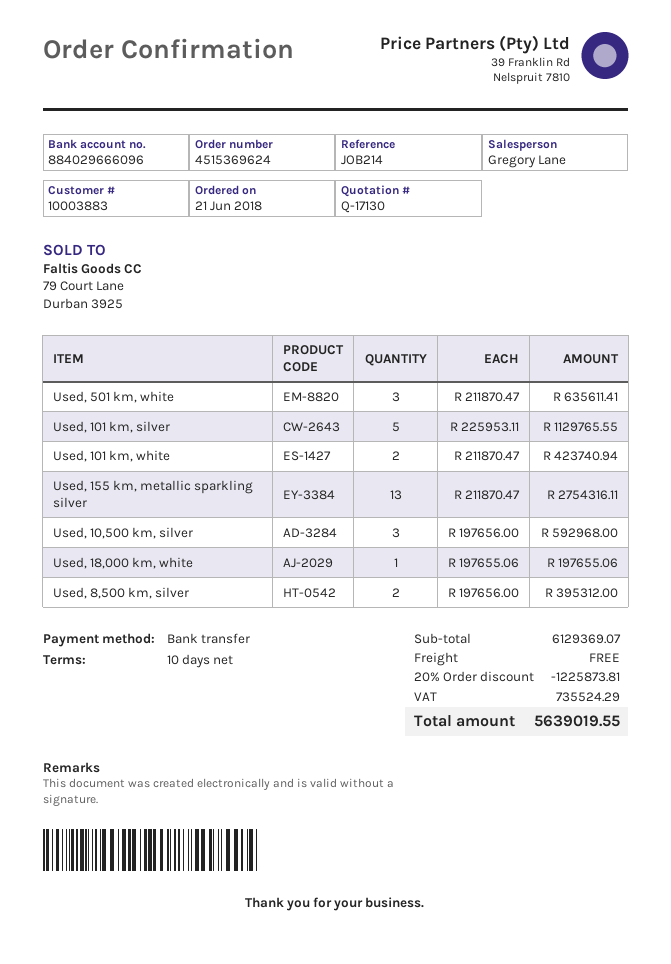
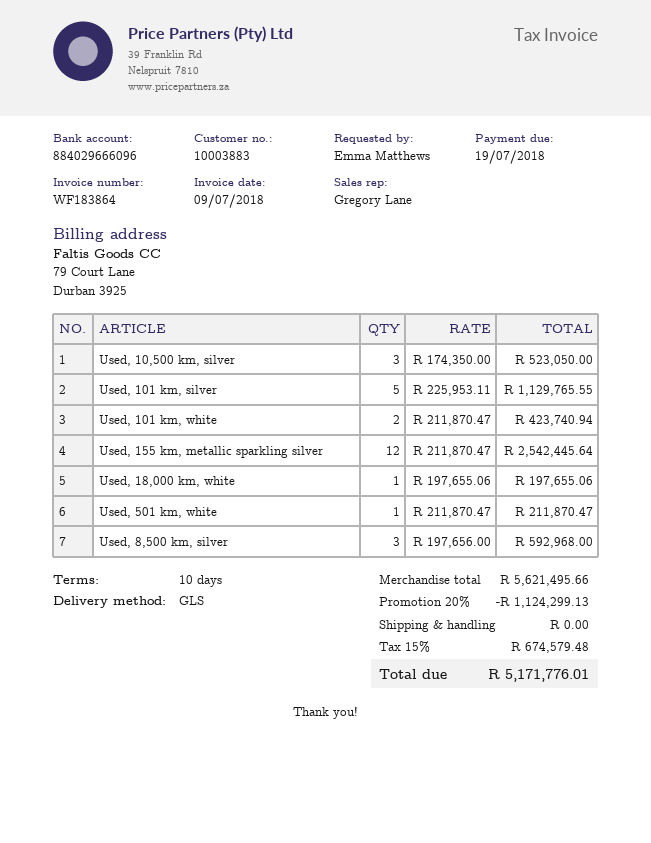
Used, 501 km, white: 3 x 211870.47 = 635611.41 -> 1 x 211870.47 = 211870.47
Used, 155 km, metallic sparkling silver: 13 x 211870.47 = 2754316.11 -> 12 x 211870.47 = 2542445.64
Used, 10,500 km, silver: 3 x 197656.00 = 592968.00 -> 3 x 174350.00 = 523050.00
Used, 8,500 km, silver: 2 x 197656.00 = 395312.00 -> 3 x 197656.00 = 592968.00
subtotal: 6129369.07 -> 5621495.66
discount: 20% = 1225873.81 -> 20% = 1124299.13
tax: 735524.29 -> 674579.48
total: 5639019.55 -> 5171776.01

